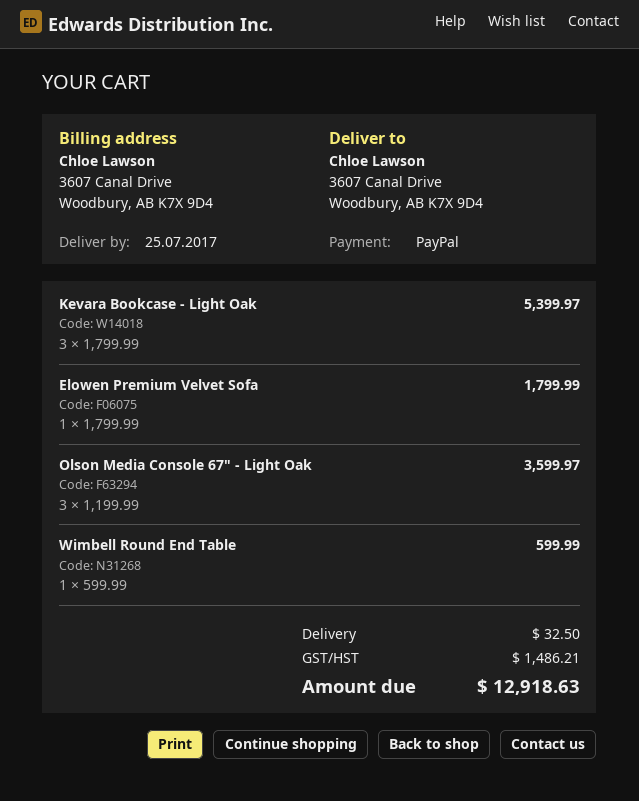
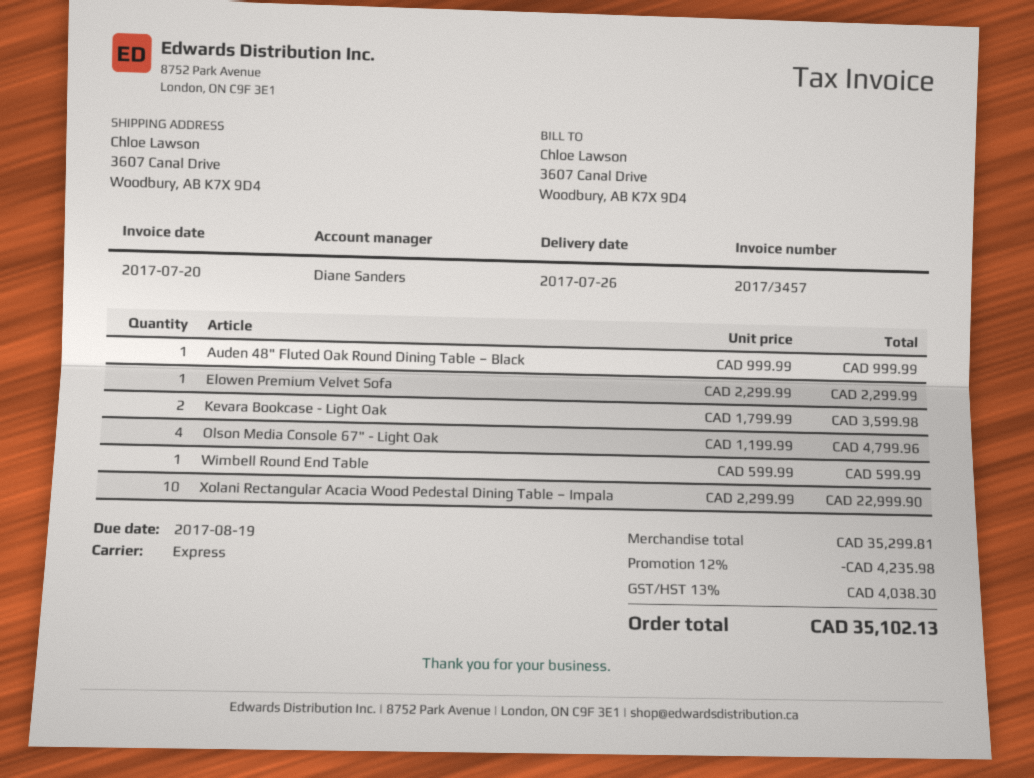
delivery date: 2017-07-25 -> 2017-07-26
Kevara Bookcase - Light Oak: 3 x 1799.99 = 5399.97 -> 2 x 1799.99 = 3599.98
Elowen Premium Velvet Sofa: 1 x 1799.99 = 1799.99 -> 1 x 2299.99 = 2299.99
Olson Media Console 67" - Light Oak: 3 x 1199.99 = 3599.97 -> 4 x 1199.99 = 4799.96
Auden 48" Fluted Oak Round Dining Table – Black: none -> 1 x 999.99 = 999.99
Xolani Rectangular Acacia Wood Pedestal Dining Table – Impala: none -> 10 x 2299.99 = 22999.90
discount: none -> 12% = 4235.98
shipping: 32.50 -> none
tax: 1486.21 -> 4038.30
total: 12918.63 -> 35102.13

